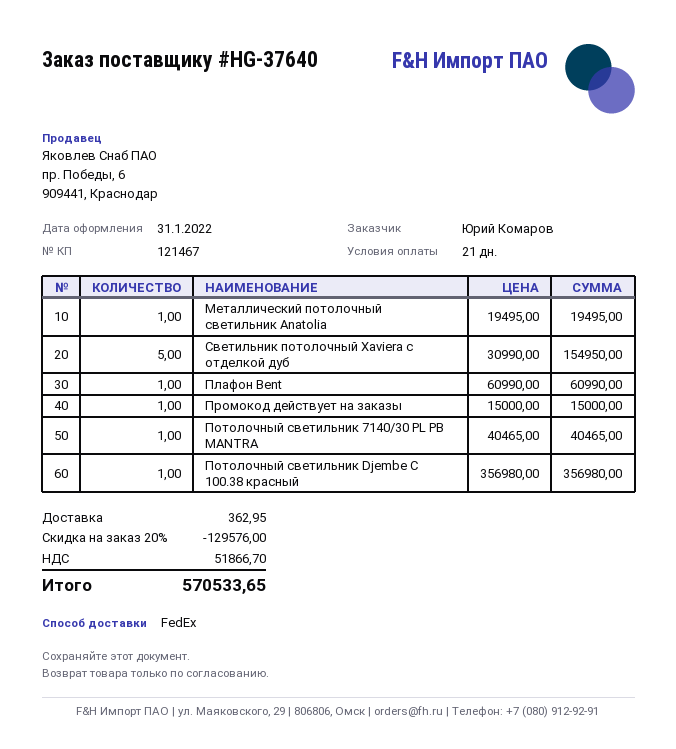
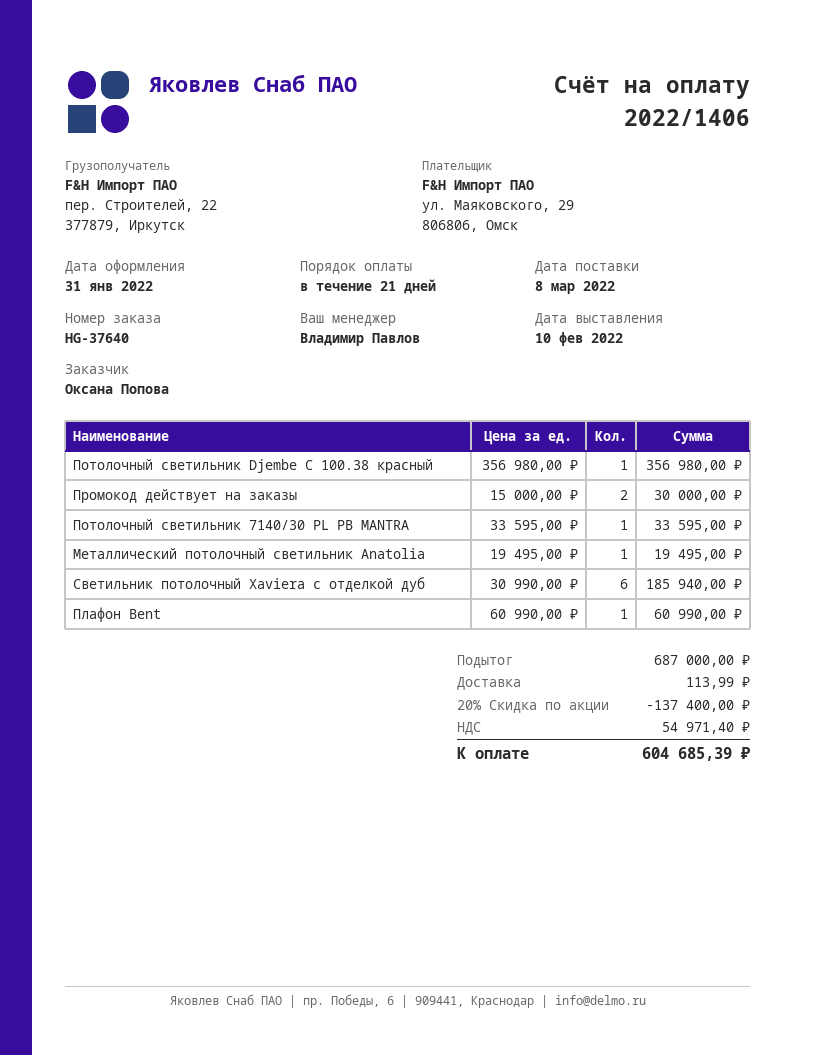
ordered by: Юрий Комаров -> Оксана Попова
Светильник потолочный Xaviera с отделкой дуб: 5 x 30990.00 = 154950.00 -> 6 x 30990.00 = 185940.00
Промокод действует на заказы: 1 x 15000.00 = 15000.00 -> 2 x 15000.00 = 30000.00
Потолочный светильник 7140/30 PL PB MANTRA: 1 x 40465.00 = 40465.00 -> 1 x 33595.00 = 33595.00
discount: 20% = 129576.00 -> 20% = 137400.00
shipping: 362.95 -> 113.99
tax: 51866.70 -> 54971.40
total: 570533.65 -> 604685.39

